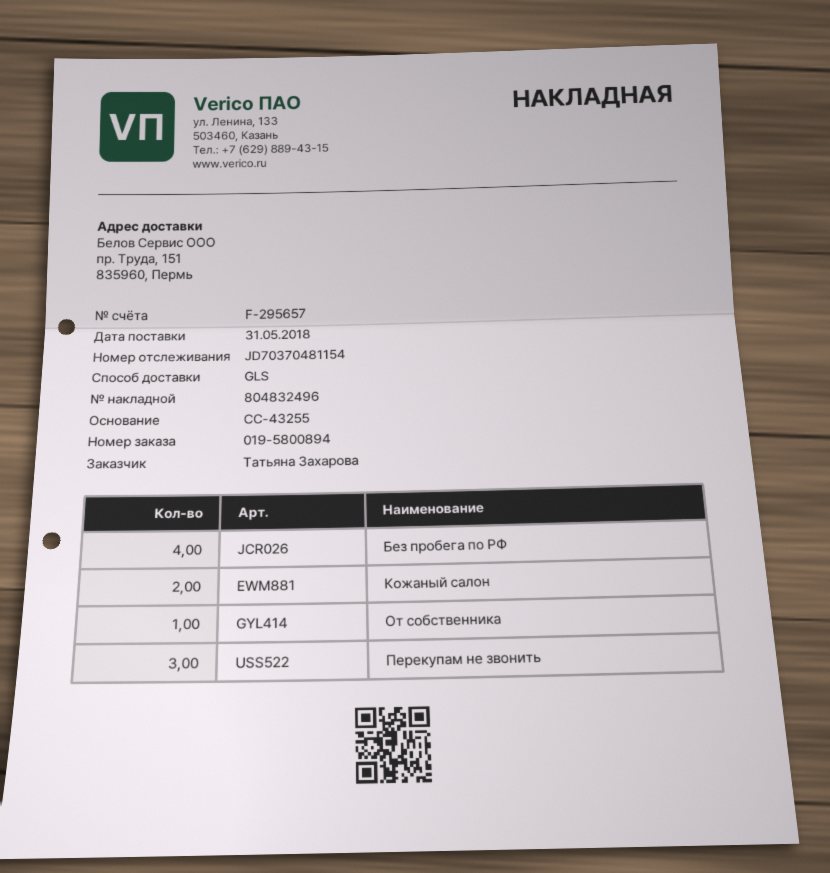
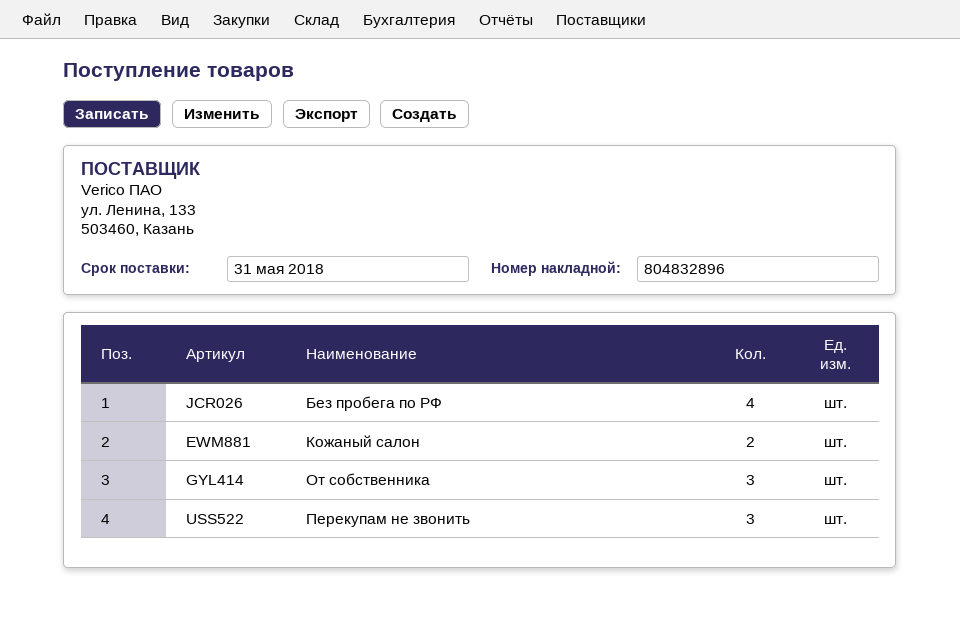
delivery note number: 804832496 -> 804832896
От собственника: 1 -> 3

